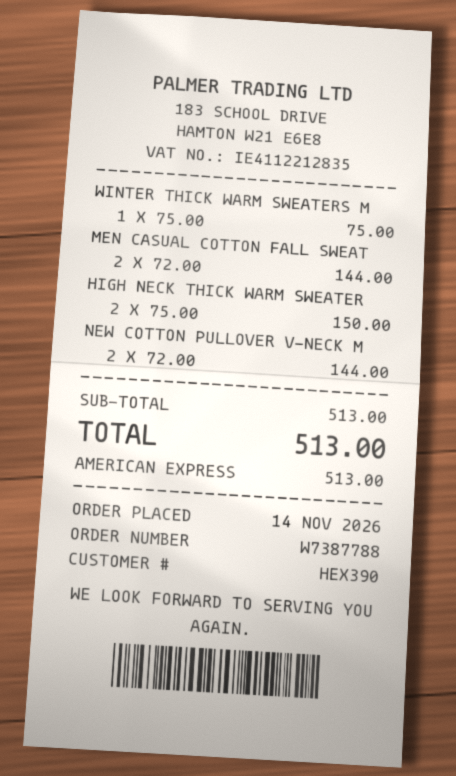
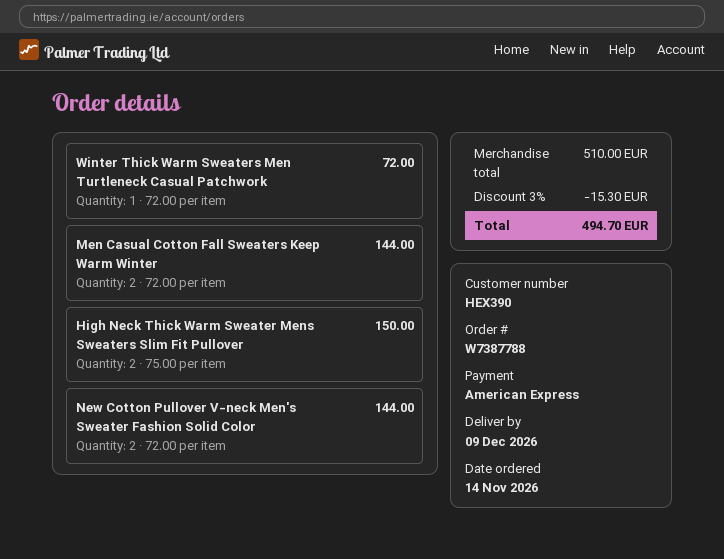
WINTER THICK WARM SWEATERS M: 1 x 75.00 = 75.00 -> 1 x 72.00 = 72.00
subtotal: 513.00 -> 510.00
discount: none -> 3% = 15.30
total: 513.00 -> 494.70

